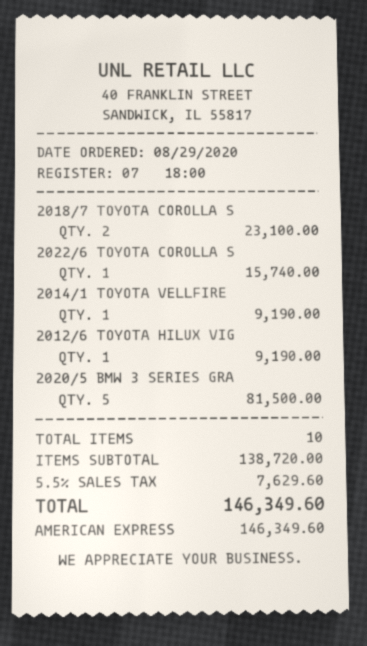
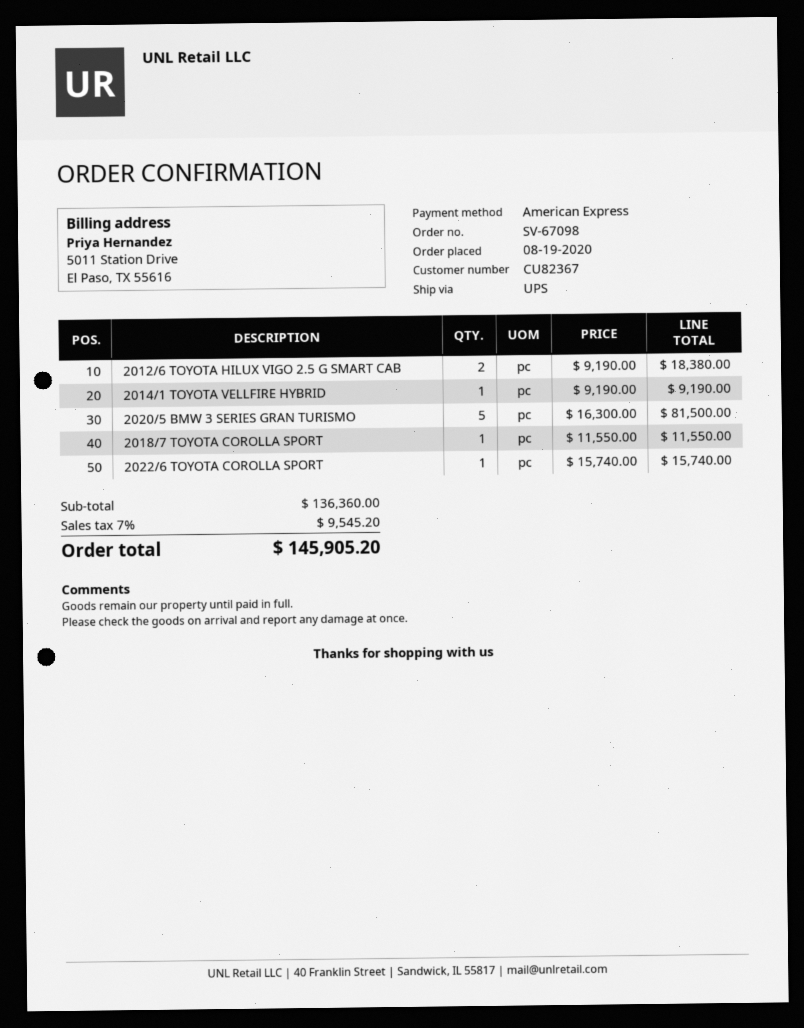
order date: 2020-08-29 -> 2020-08-19
2018/7 TOYOTA COROLLA S: 2 for 23100.00 -> 1 for 11550.00
2012/6 TOYOTA HILUX VIG: 1 for 9190.00 -> 2 for 18380.00
subtotal: 138720.00 -> 136360.00
tax: 5.5% = 7629.60 -> 7% = 9545.20
total: 146349.60 -> 145905.20

